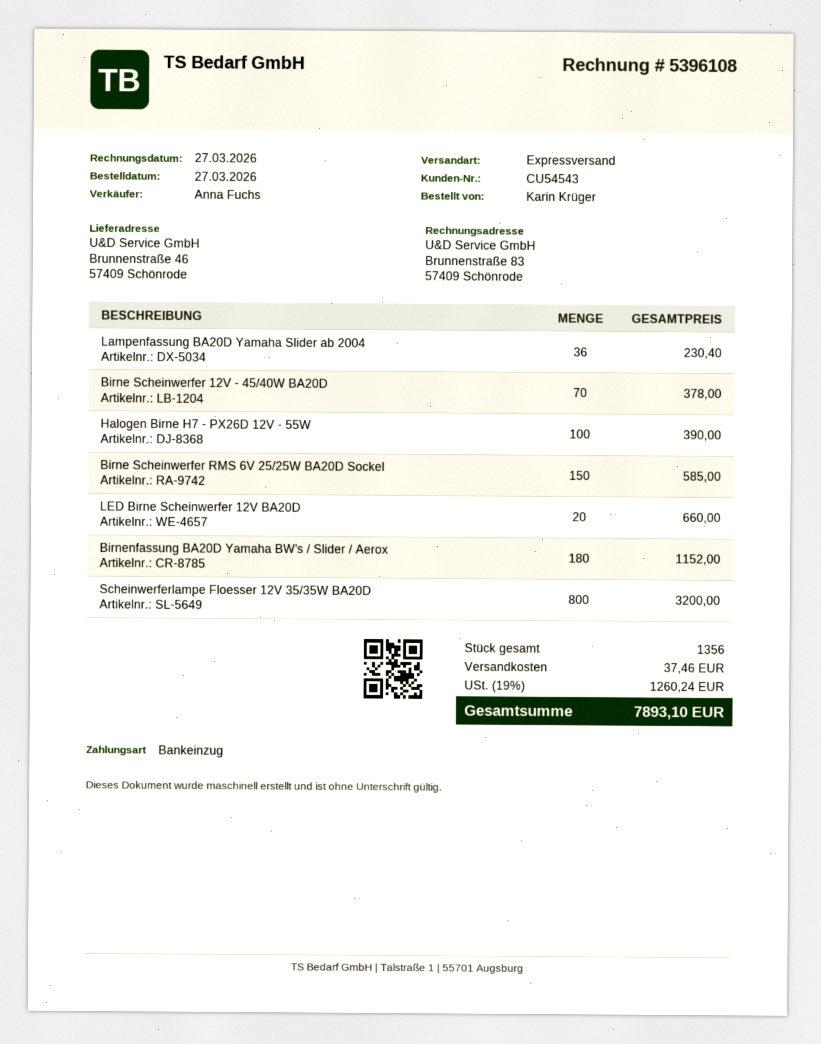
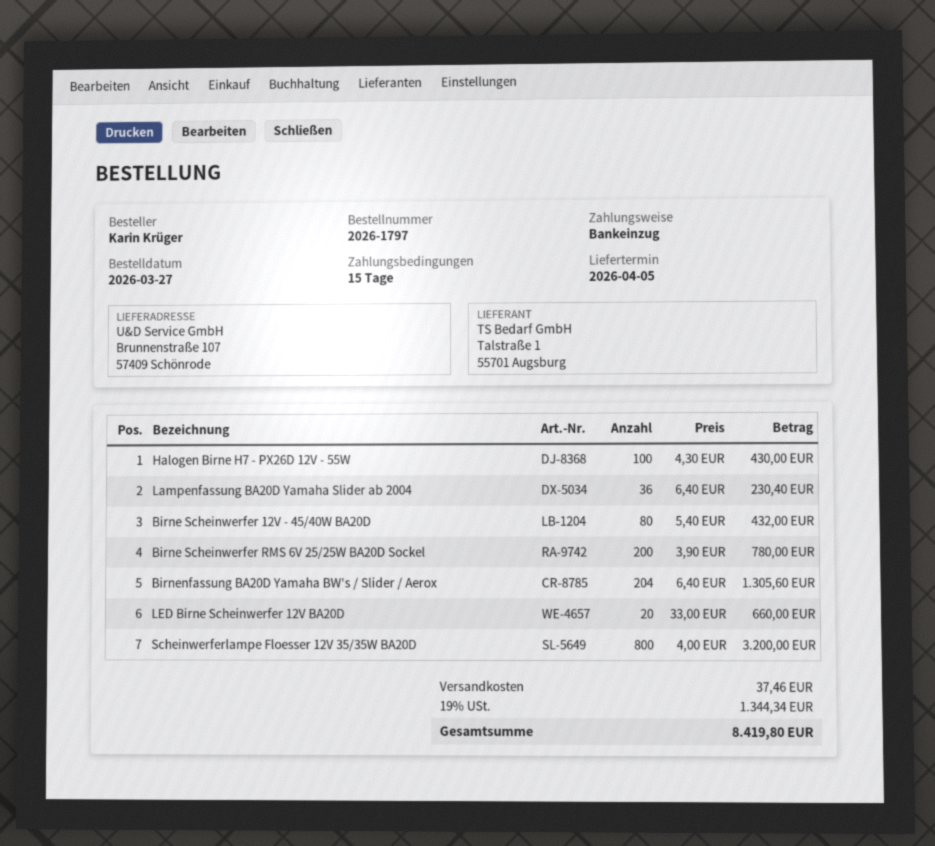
ship to: Brunnenstraße 46, 57409 Schönrode -> Brunnenstraße 107, 57409 Schönrode
Birne Scheinwerfer 12V - 45/40W BA20D: 70 for 378.00 -> 80 for 432.00
Halogen Birne H7 - PX26D 12V - 55W: 100 for 390.00 -> 100 for 430.00
Birne Scheinwerfer RMS 6V 25/25W BA20D Sockel: 150 for 585.00 -> 200 for 780.00
Birnenfassung BA20D Yamaha BW's / Slider / Aerox: 180 for 1152.00 -> 204 for 1305.60
tax: 19% = 1260.24 -> 19% = 1344.34
total: 7893.10 -> 8419.80

